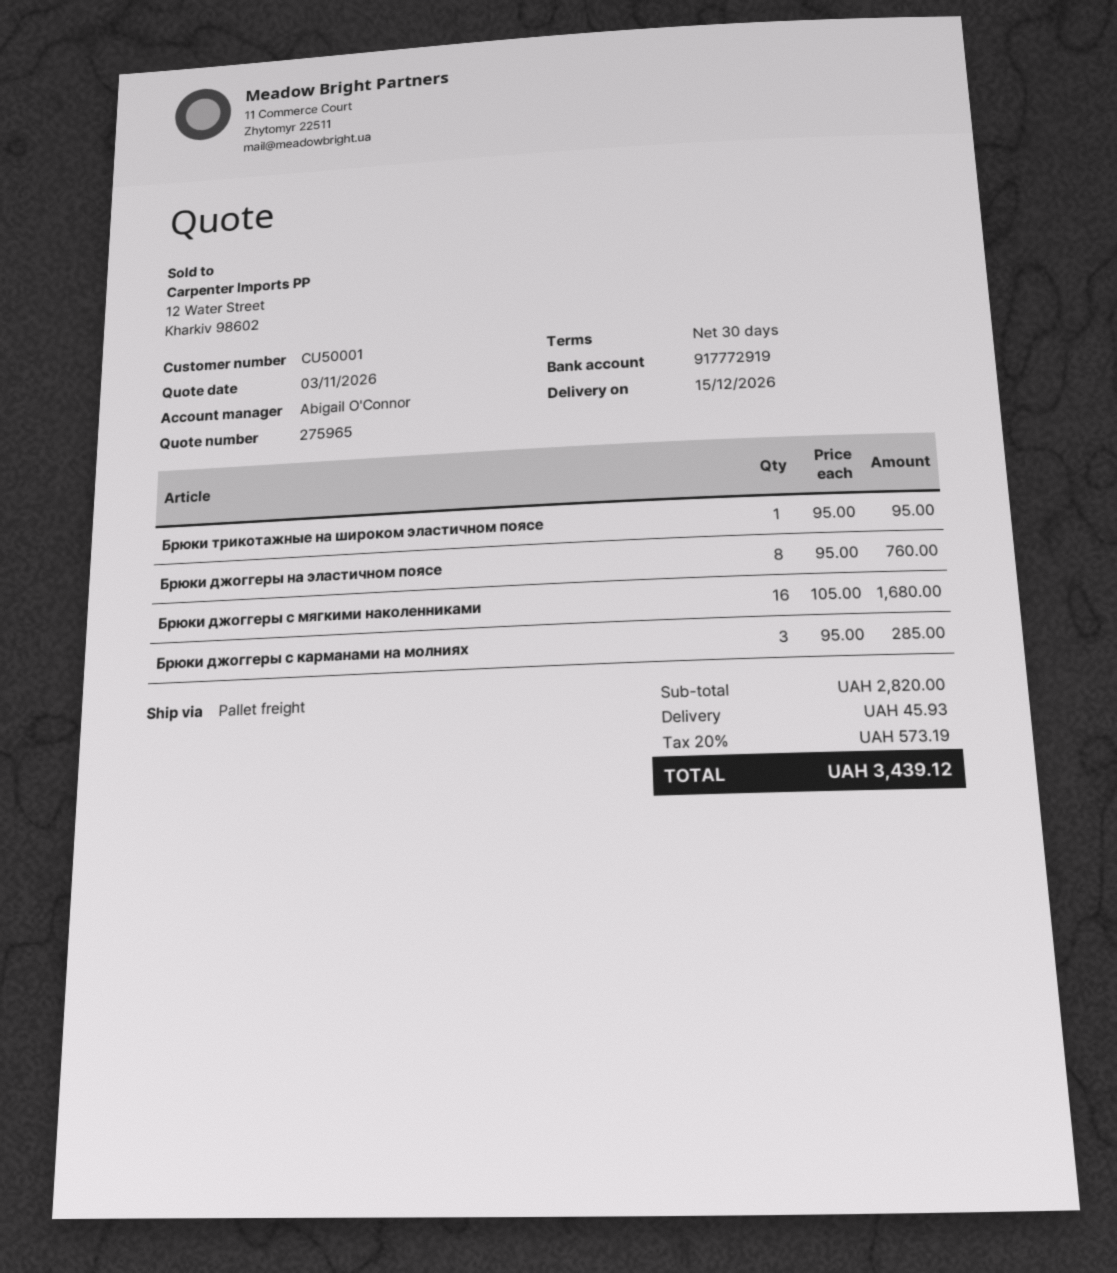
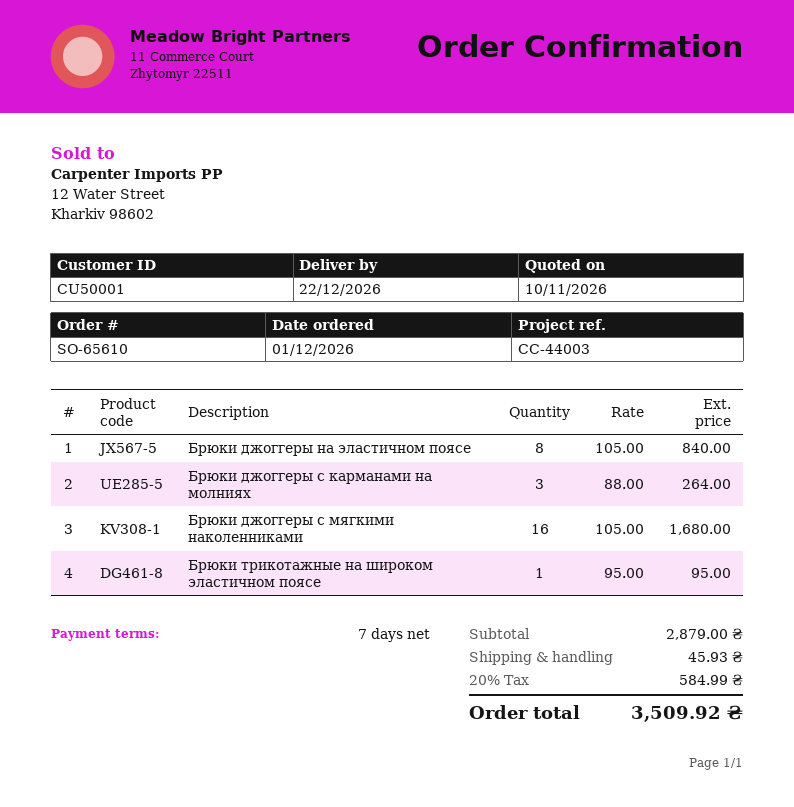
quote date: 2026-11-03 -> 2026-11-10
delivery date: 2026-12-15 -> 2026-12-22
payment terms: 30 days -> 7 days
Брюки джоггеры на эластичном поясе: 8 x 95.00 = 760.00 -> 8 x 105.00 = 840.00
Брюки джоггеры с карманами на молниях: 3 x 95.00 = 285.00 -> 3 x 88.00 = 264.00
subtotal: 2820.00 -> 2879.00
tax: 20% = 573.19 -> 20% = 584.99
total: 3439.12 -> 3509.92

